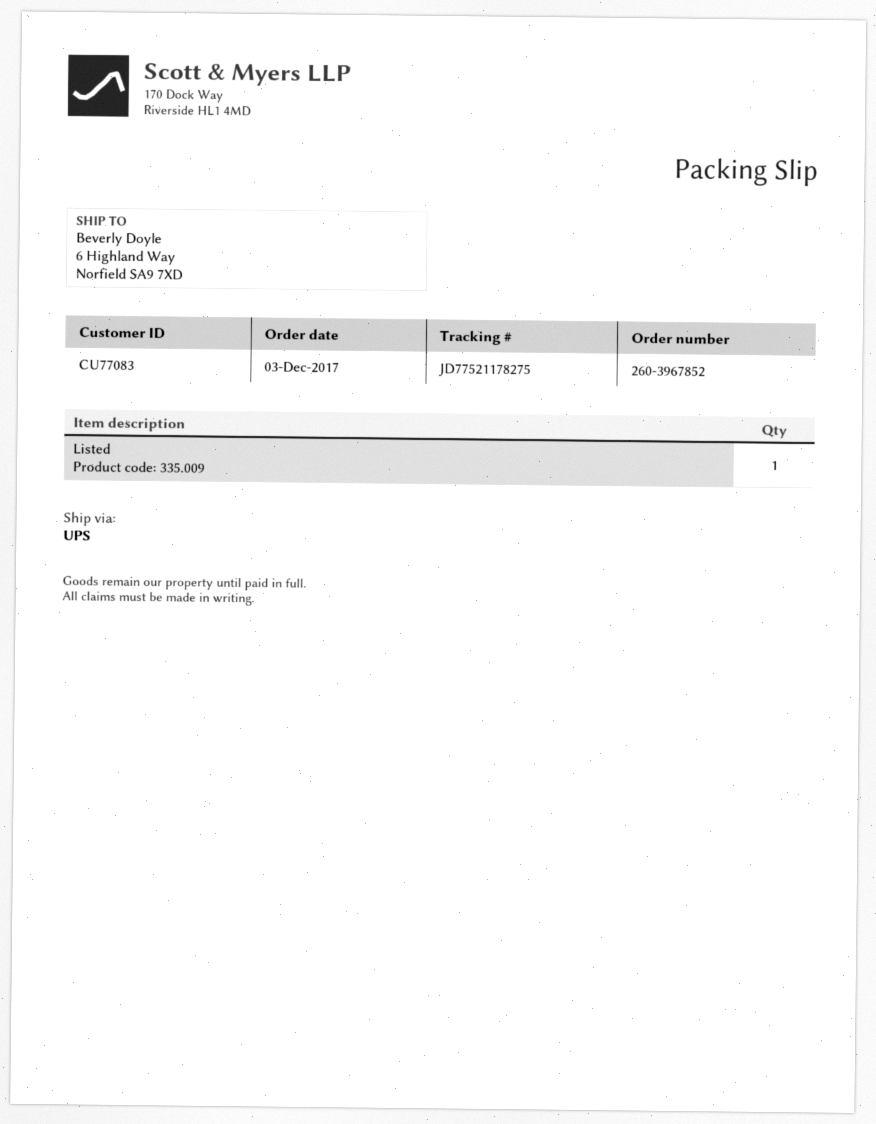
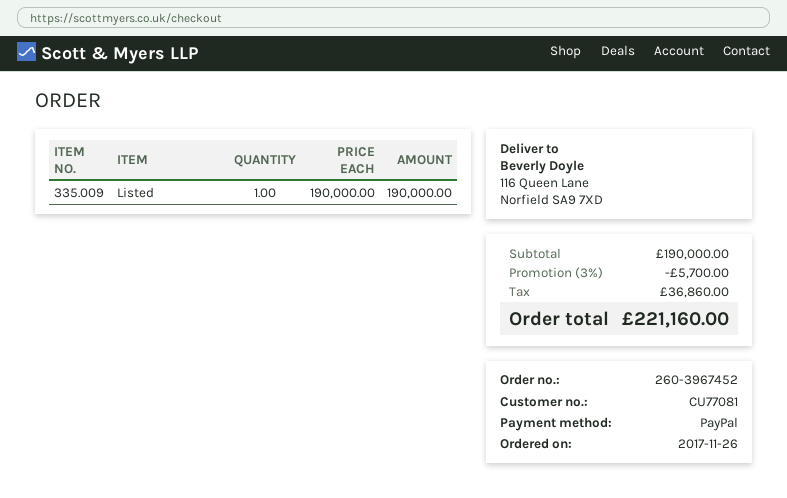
order number: 260-3967852 -> 260-3967452
order date: 2017-12-03 -> 2017-11-26
customer number: CU77083 -> CU77081
ship to: 6 Highland Way, Norfield SA9 7XD -> 116 Queen Lane, Norfield SA9 7XD

